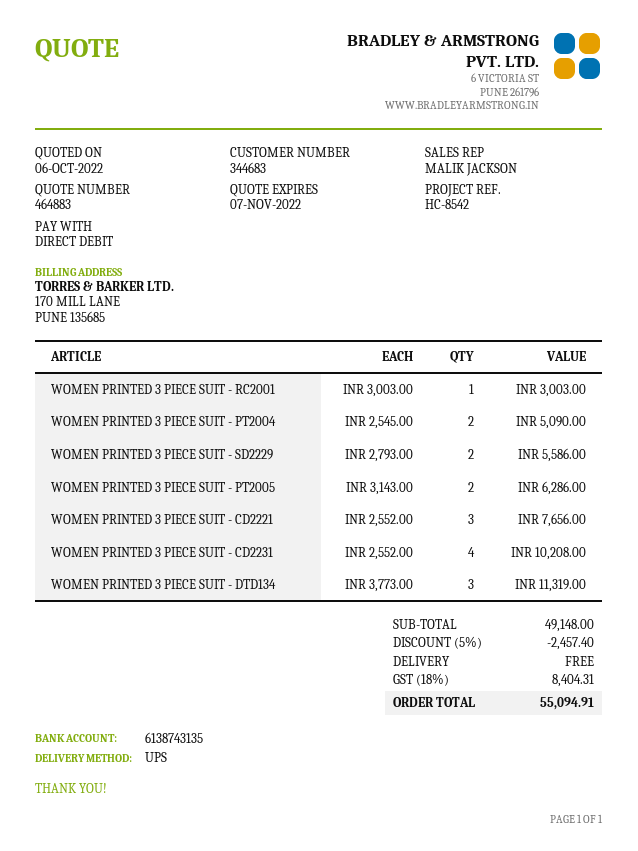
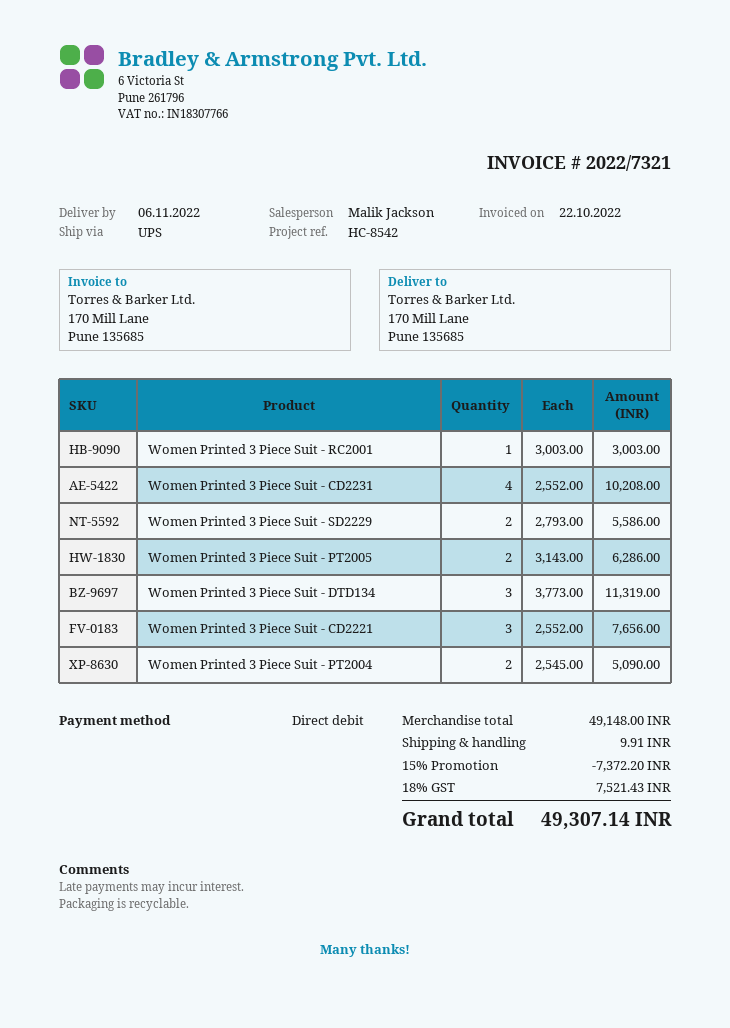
discount: 5% = 2457.40 -> 15% = 7372.20
shipping: 0.00 -> 9.91
tax: 18% = 8404.31 -> 18% = 7521.43
total: 55094.91 -> 49307.14

